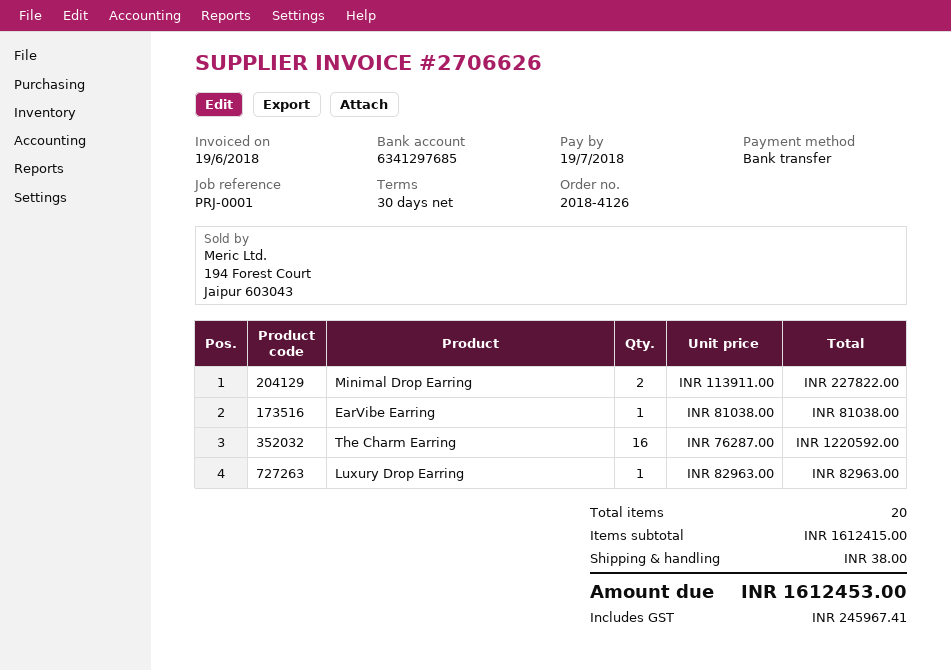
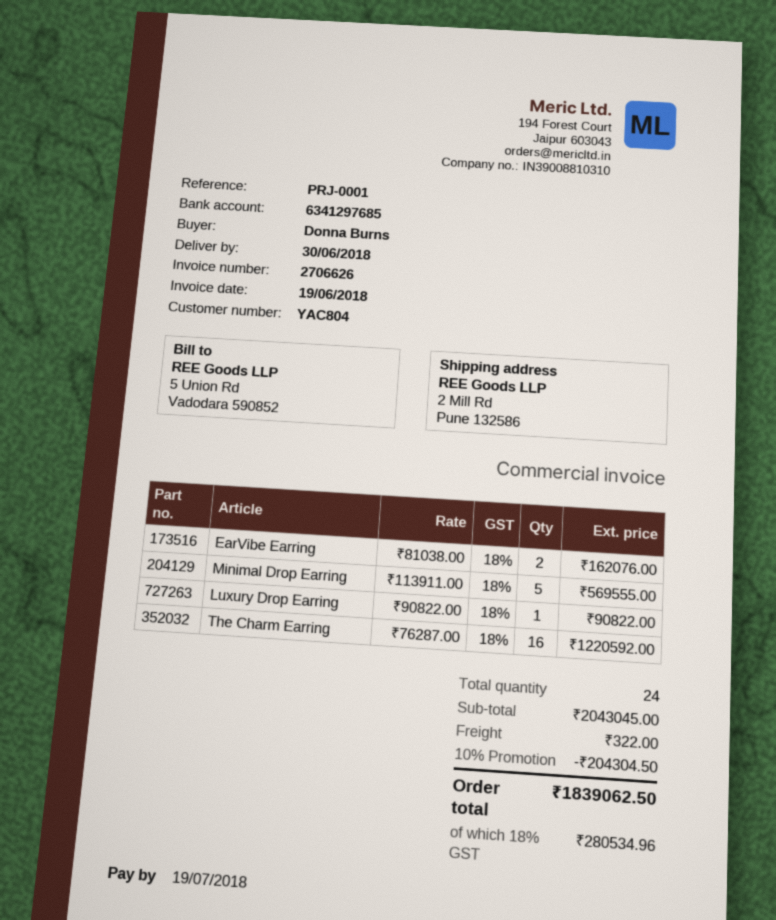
Minimal Drop Earring: 2 x 113911.00 = 227822.00 -> 5 x 113911.00 = 569555.00
EarVibe Earring: 1 x 81038.00 = 81038.00 -> 2 x 81038.00 = 162076.00
Luxury Drop Earring: 1 x 82963.00 = 82963.00 -> 1 x 90822.00 = 90822.00
total quantity: 20 -> 24
subtotal: 1612415.00 -> 2043045.00
discount: none -> 10% = 204304.50
shipping: 38.00 -> 322.00
tax: 245967.41 -> 280534.96
total: 1612453.00 -> 1839062.50

